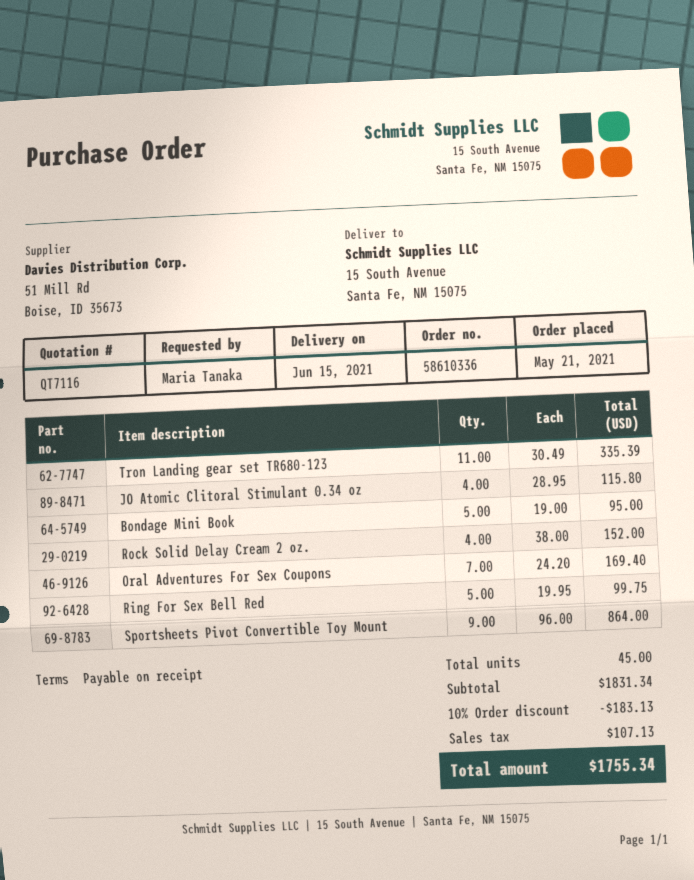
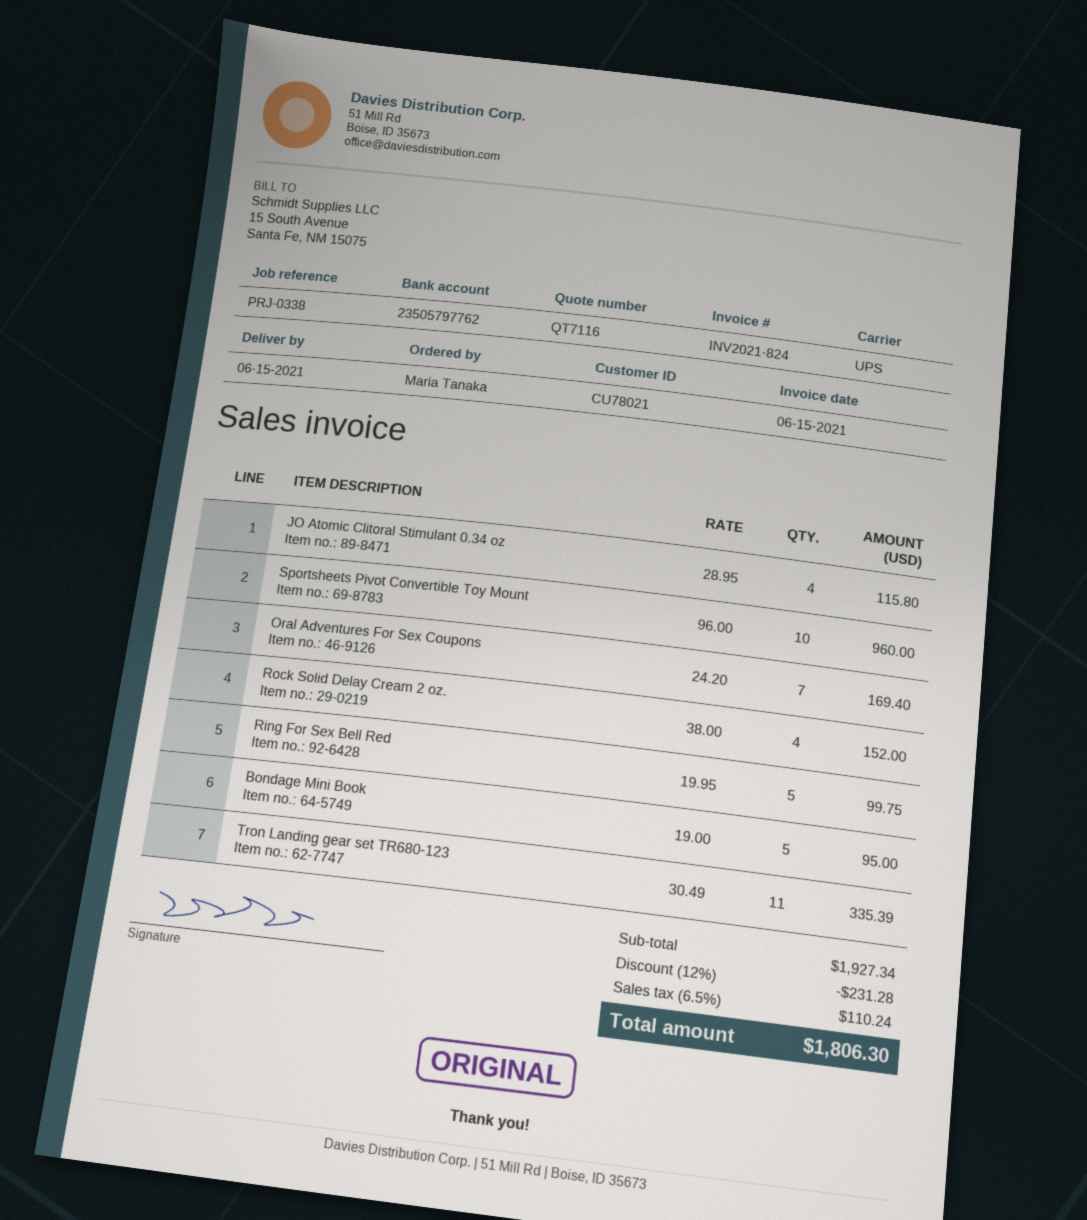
Sportsheets Pivot Convertible Toy Mount: 9 x 96.00 = 864.00 -> 10 x 96.00 = 960.00
subtotal: 1831.34 -> 1927.34
discount: 10% = 183.13 -> 12% = 231.28
tax: 107.13 -> 110.24
total: 1755.34 -> 1806.30

